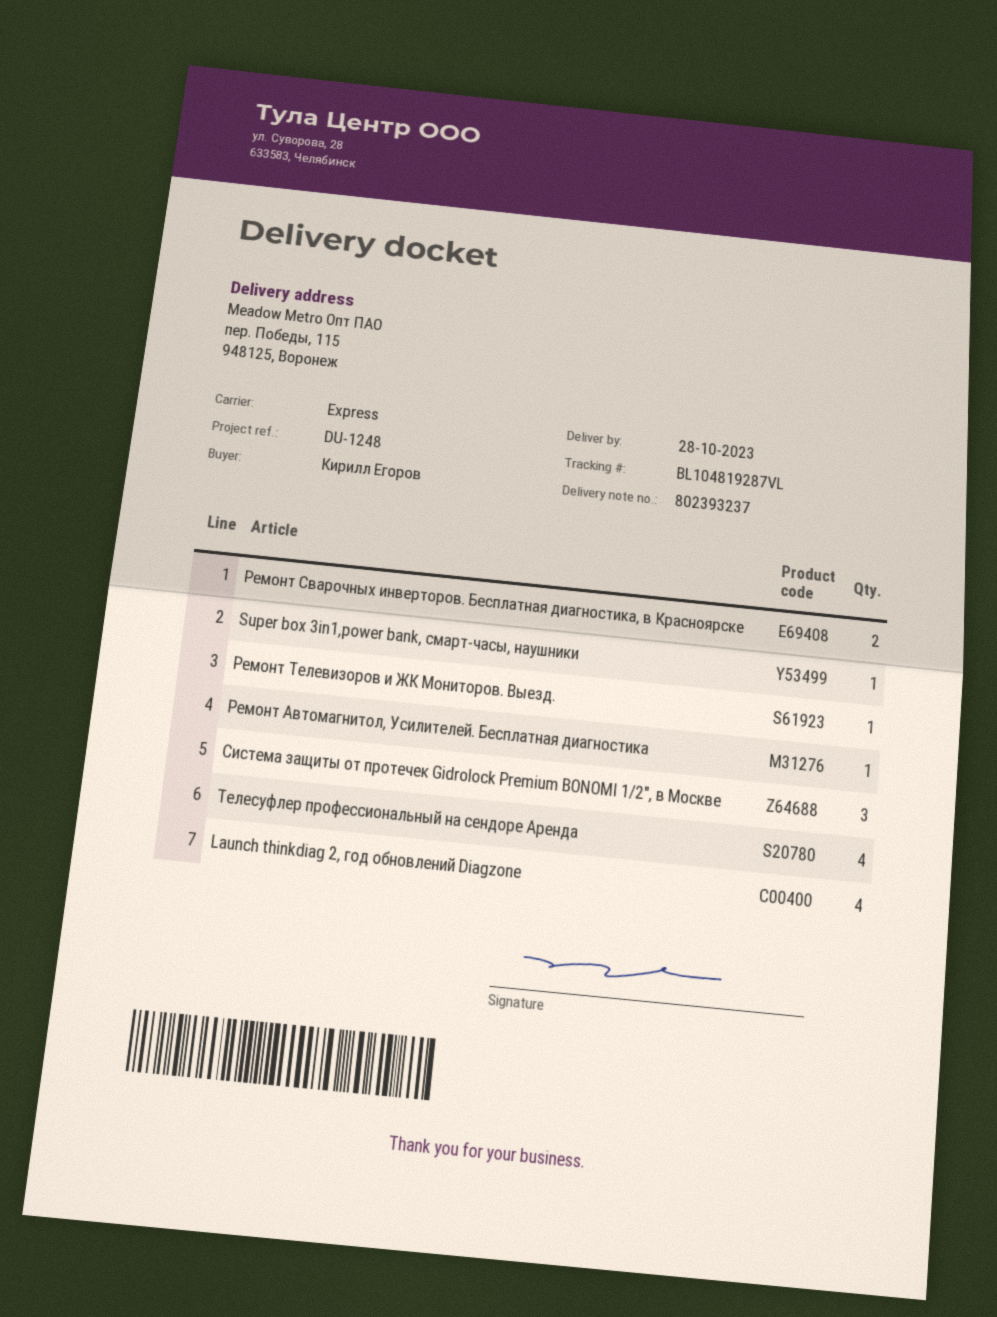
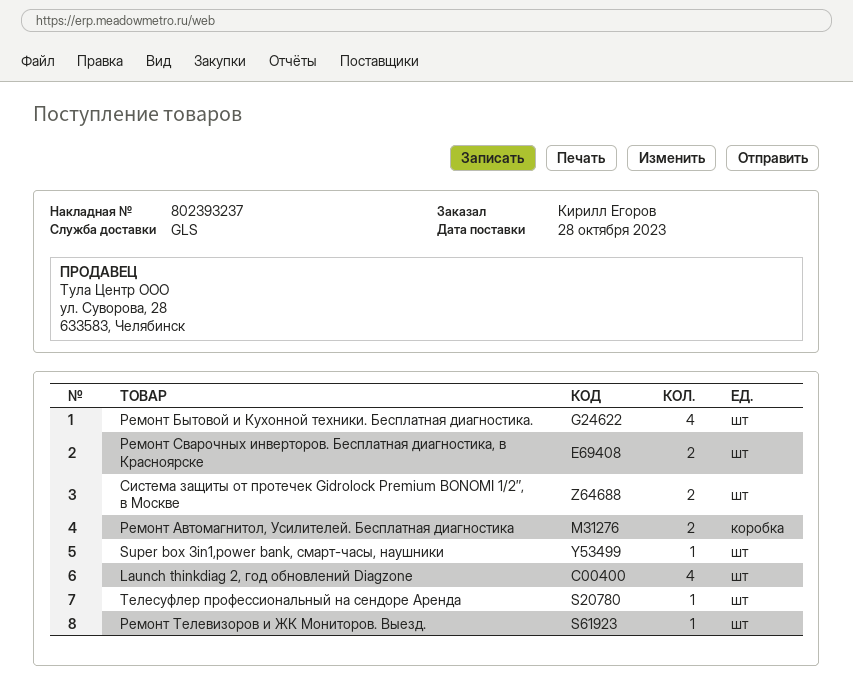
shipping method: express -> GLS
Ремонт Автомагнитол, Усилителей. Бесплатная диагностика: 1 -> 2
Система защиты от протечек Gidrolock Premium BONOMI 1/2″, в Москве: 3 -> 2
Телесуфлер профессиональный на сендоре Аренда: 4 -> 1
Ремонт Бытовой и Кухонной техники. Бесплатная диагностика.: none -> 4

